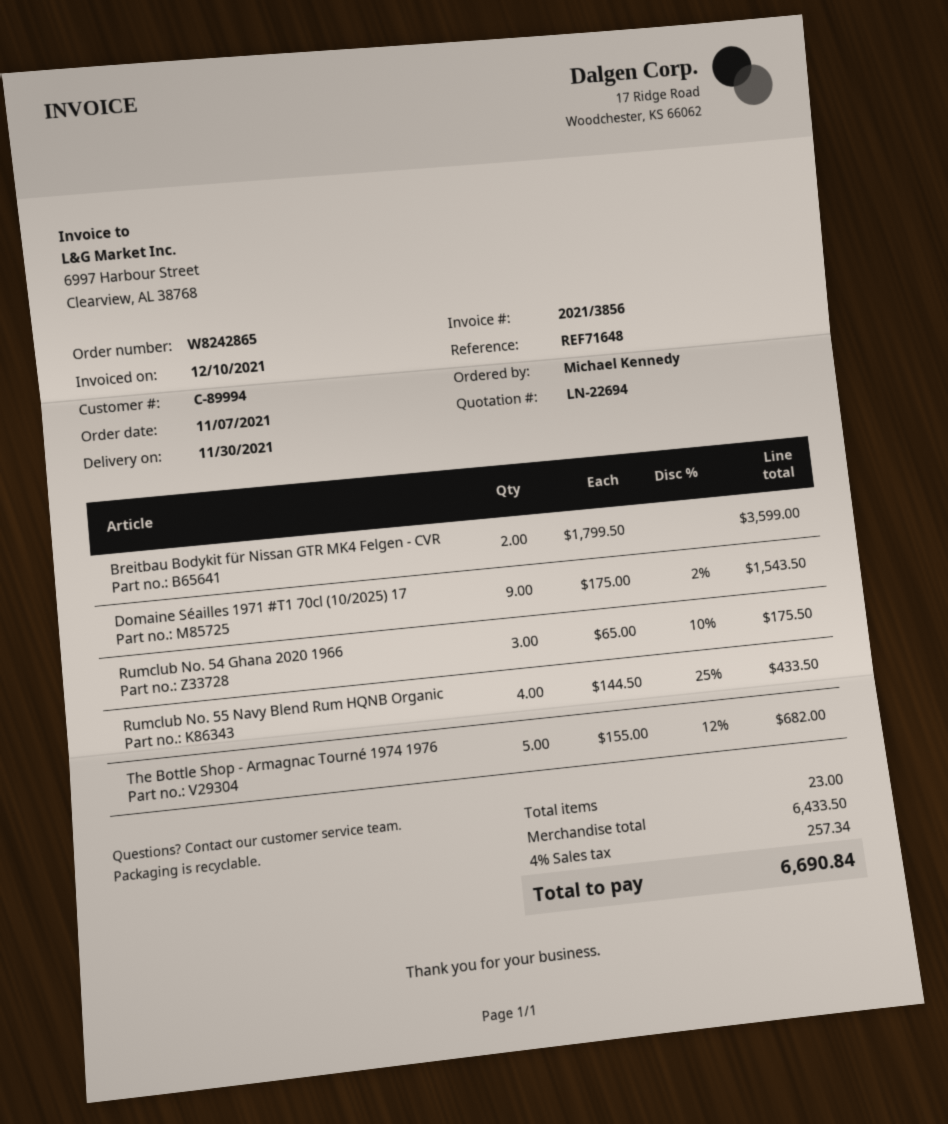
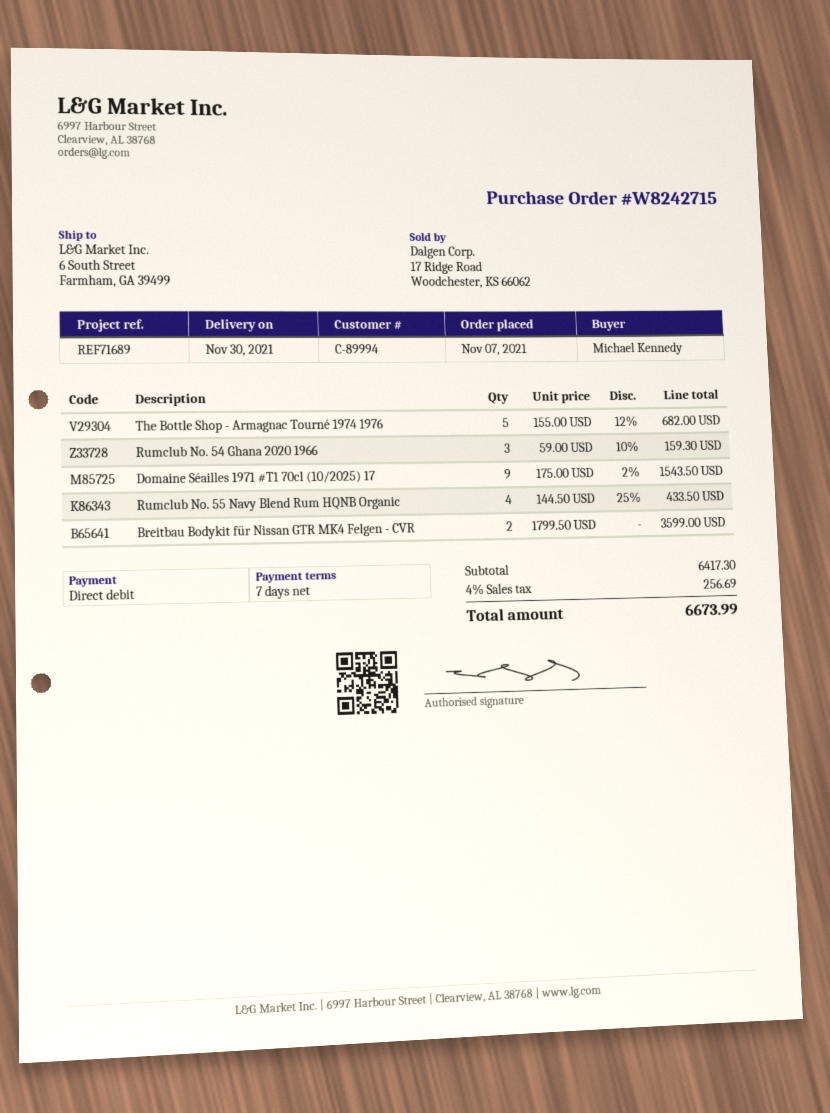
order number: W8242865 -> W8242715
reference: REF71648 -> REF71689
Rumclub No. 54 Ghana 2020 1966: 3 x 65.00 - 10% = 175.50 -> 3 x 59.00 - 10% = 159.30
subtotal: 6433.50 -> 6417.30
tax: 4% = 257.34 -> 4% = 256.69
total: 6690.84 -> 6673.99

